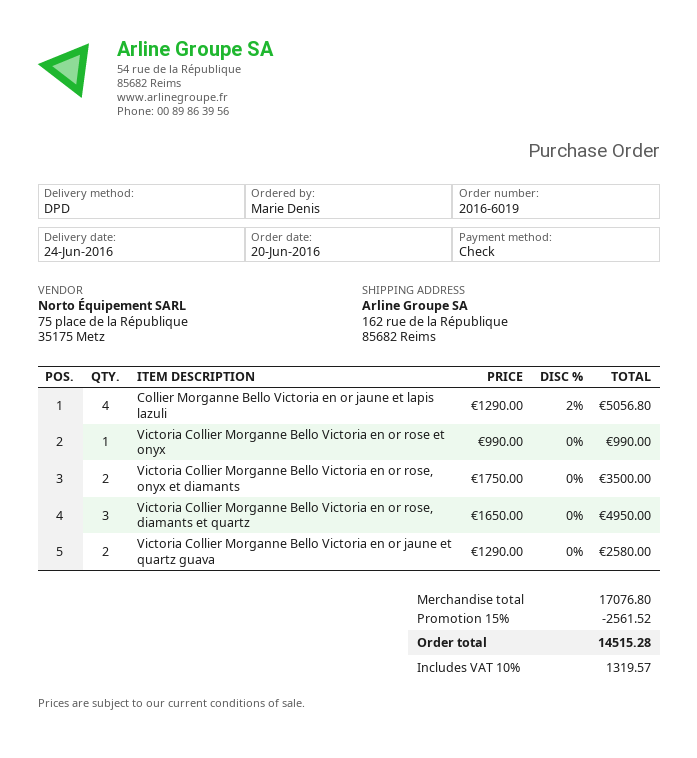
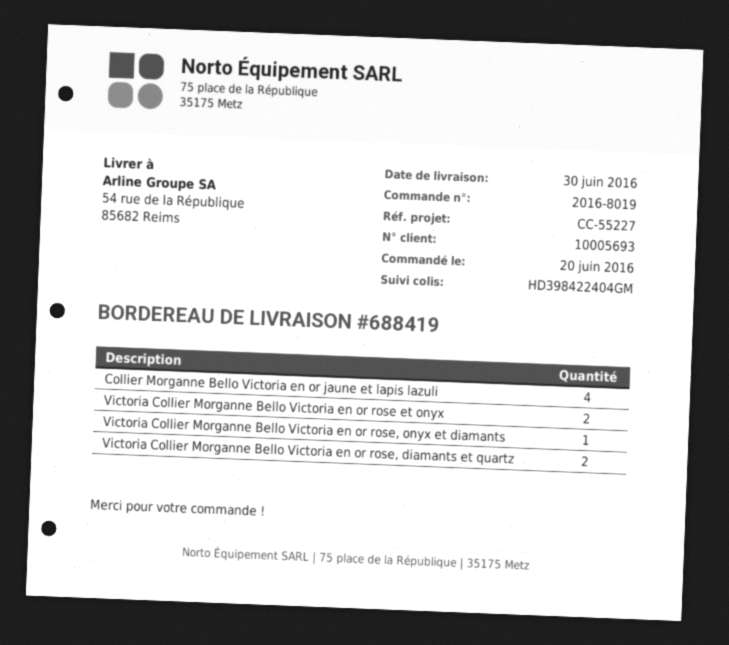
order number: 2016-6019 -> 2016-8019
delivery date: 2016-06-24 -> 2016-06-30
ship to: 162 rue de la République, 85682 Reims -> 54 rue de la République, 85682 Reims
Victoria Collier Morganne Bello Victoria en or rose et onyx: 1 -> 2
Victoria Collier Morganne Bello Victoria en or rose, onyx et diamants: 2 -> 1
Victoria Collier Morganne Bello Victoria en or rose, diamants et quartz: 3 -> 2
Victoria Collier Morganne Bello Victoria en or jaune et quartz guava: 2 -> none

